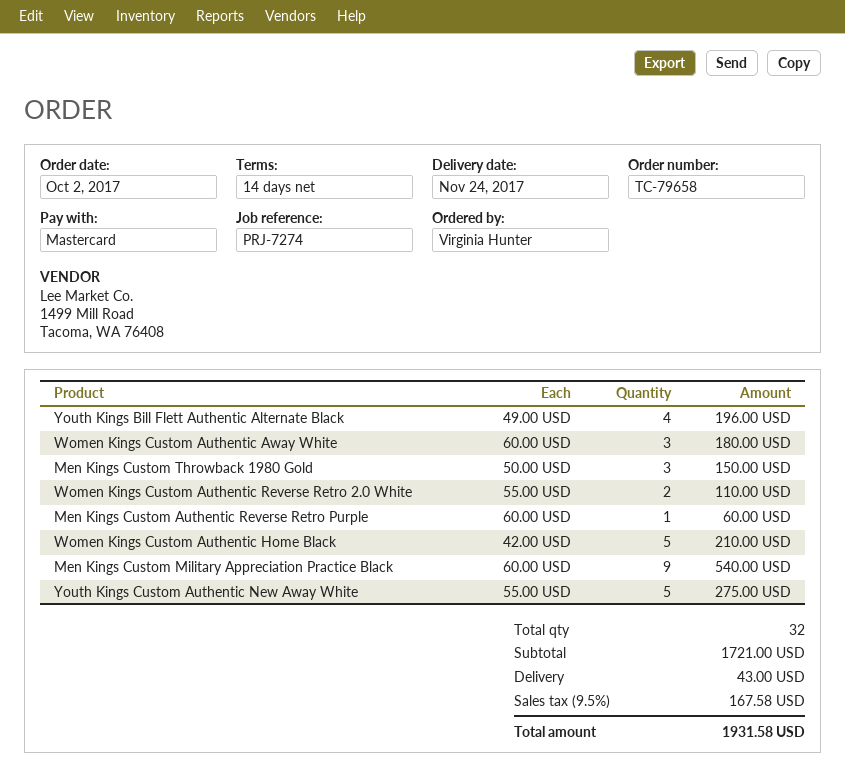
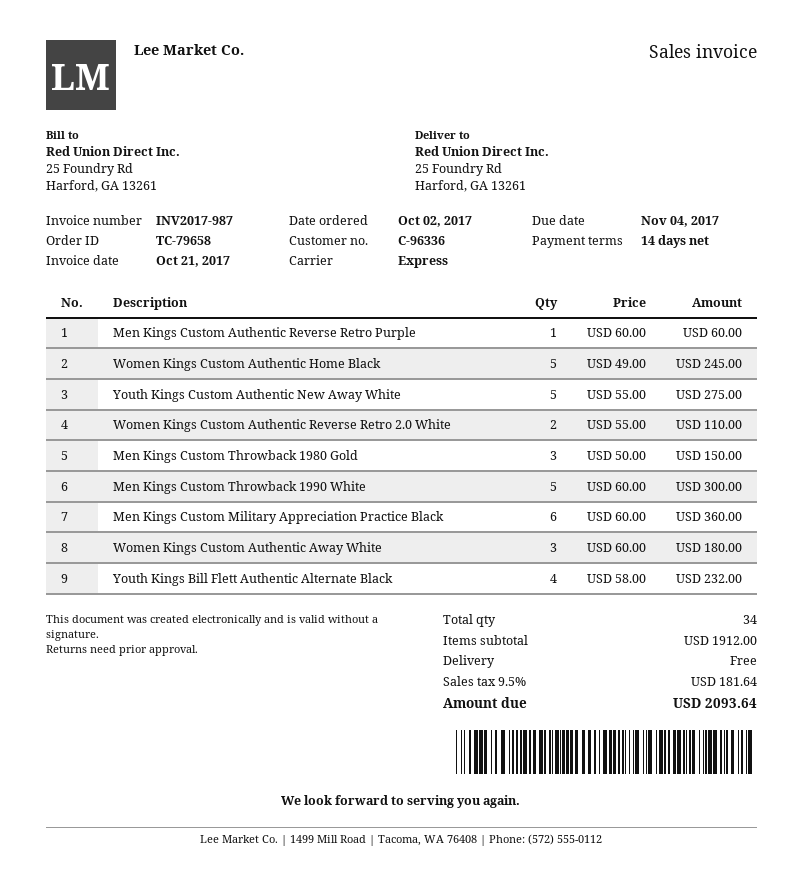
Youth Kings Bill Flett Authentic Alternate Black: 4 x 49.00 = 196.00 -> 4 x 58.00 = 232.00
Women Kings Custom Authentic Home Black: 5 x 42.00 = 210.00 -> 5 x 49.00 = 245.00
Men Kings Custom Military Appreciation Practice Black: 9 x 60.00 = 540.00 -> 6 x 60.00 = 360.00
Men Kings Custom Throwback 1990 White: none -> 5 x 60.00 = 300.00
total quantity: 32 -> 34
subtotal: 1721.00 -> 1912.00
shipping: 43.00 -> 0.00
tax: 9.5% = 167.58 -> 9.5% = 181.64
total: 1931.58 -> 2093.64

